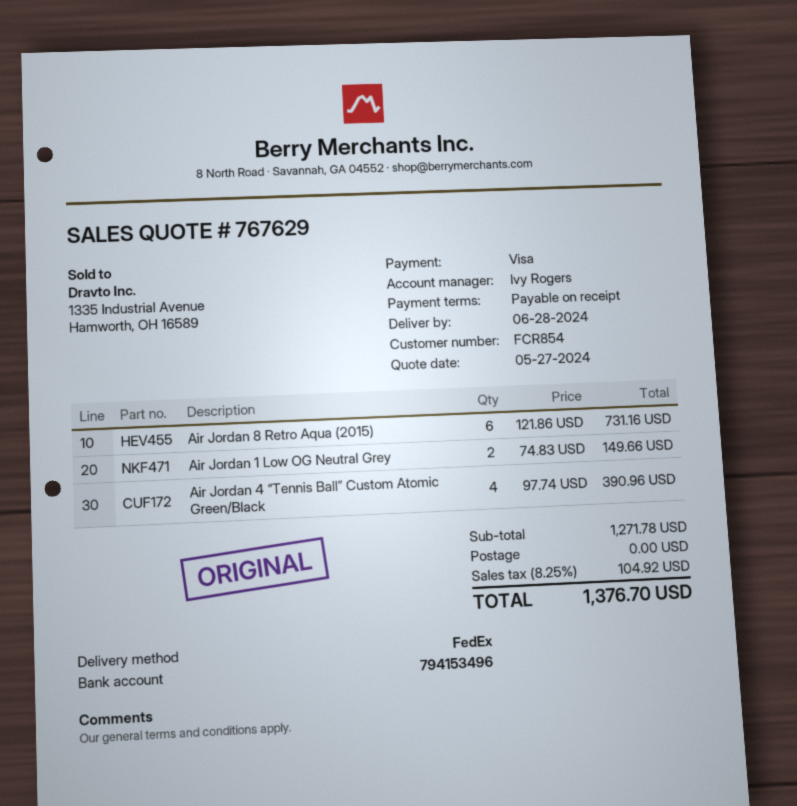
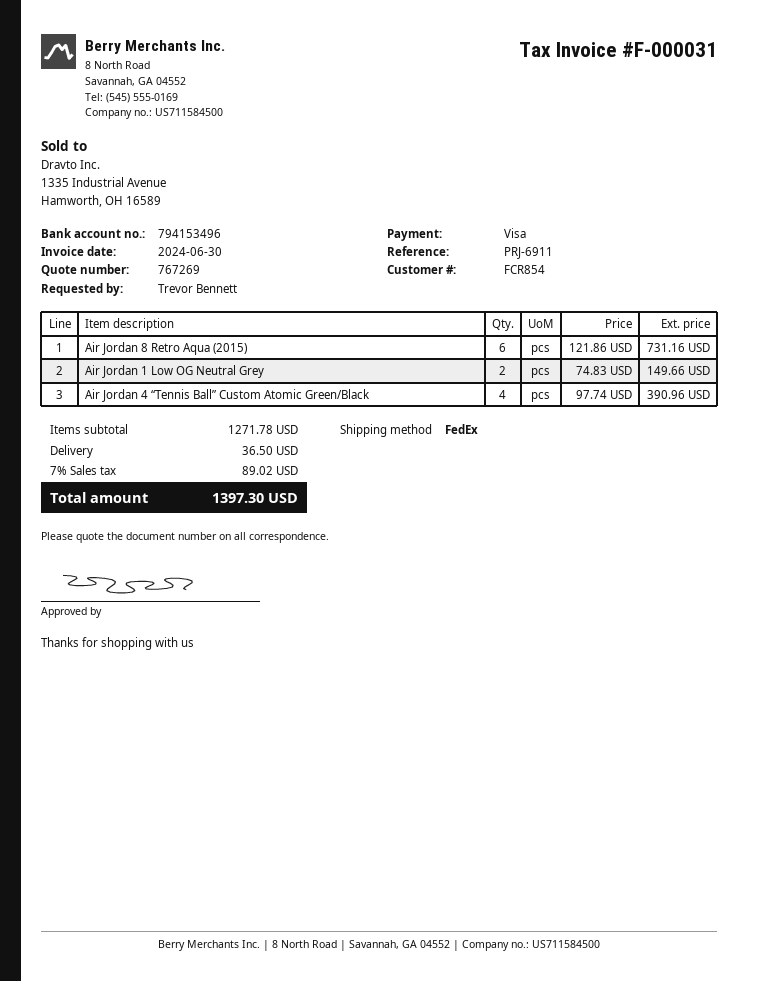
quote number: 767629 -> 767269
shipping: 0.00 -> 36.50
tax: 8.25% = 104.92 -> 7% = 89.02
total: 1376.70 -> 1397.30

